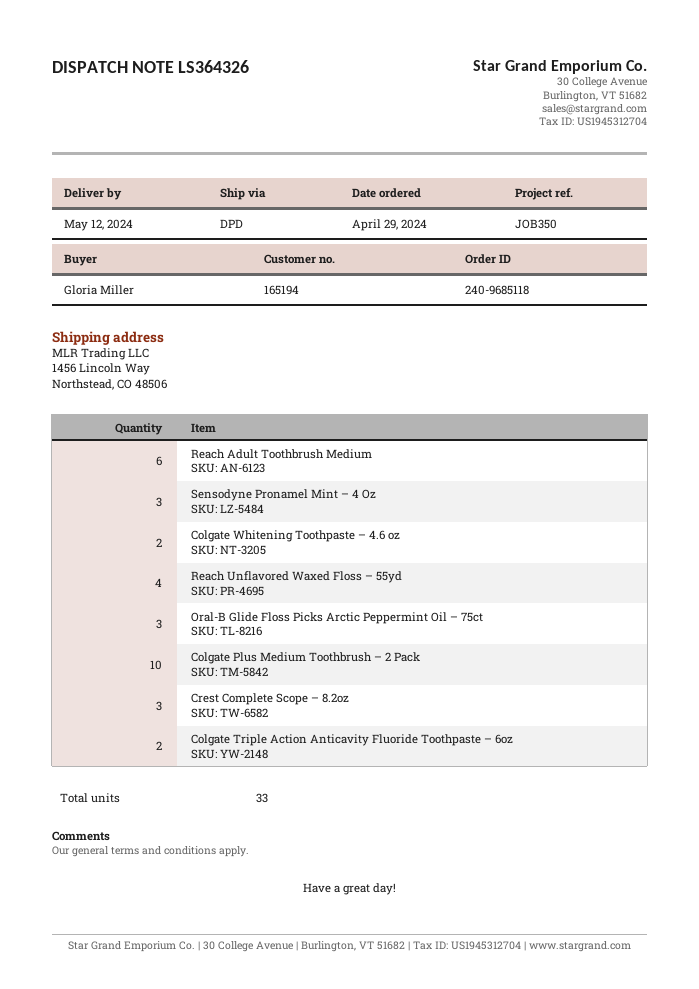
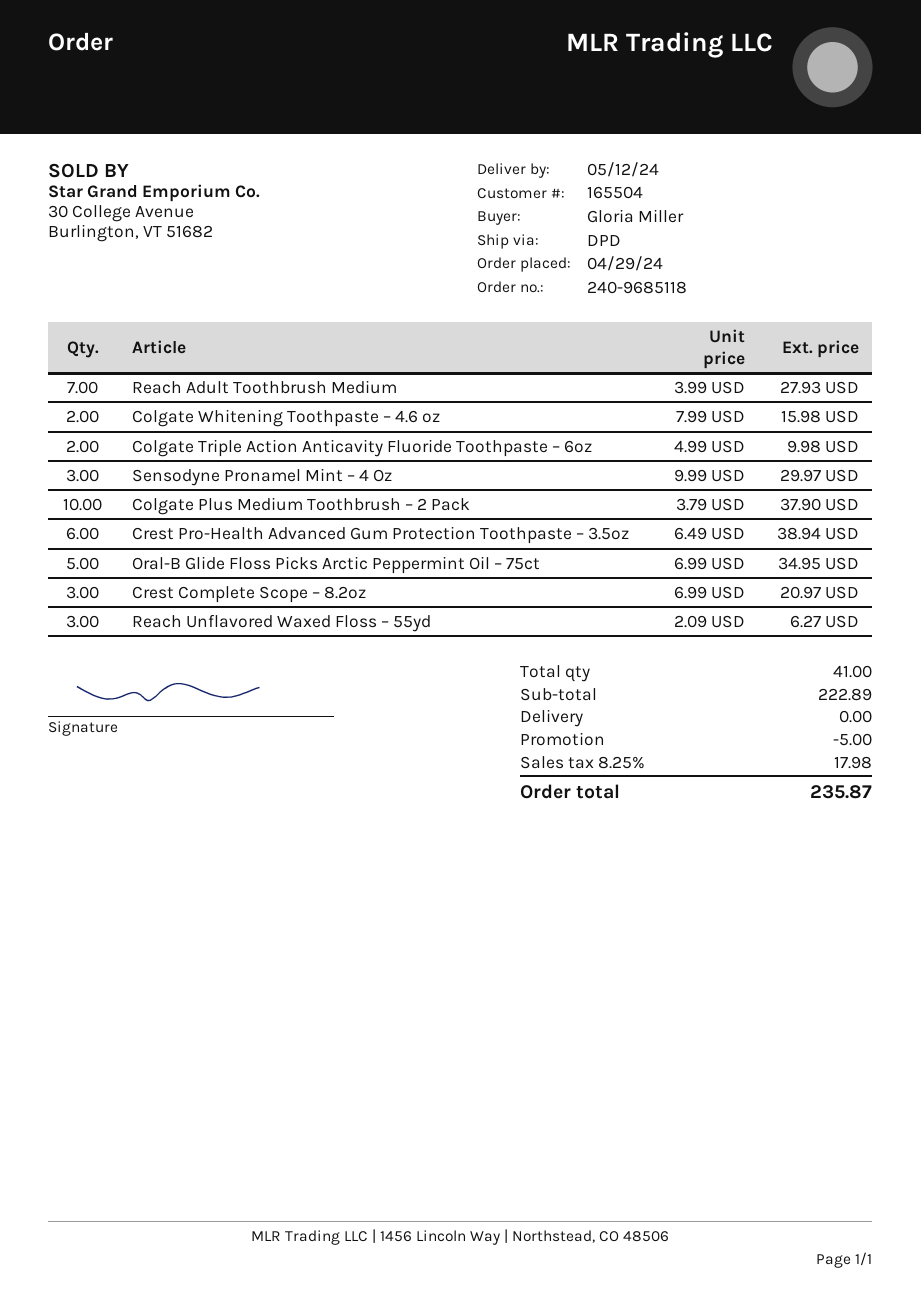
customer number: 165194 -> 165504
Reach Adult Toothbrush Medium: 6 -> 7
Reach Unflavored Waxed Floss – 55yd: 4 -> 3
Oral-B Glide Floss Picks Arctic Peppermint Oil – 75ct: 3 -> 5
Crest Pro-Health Advanced Gum Protection Toothpaste – 3.5oz: none -> 6
total quantity: 33 -> 41

